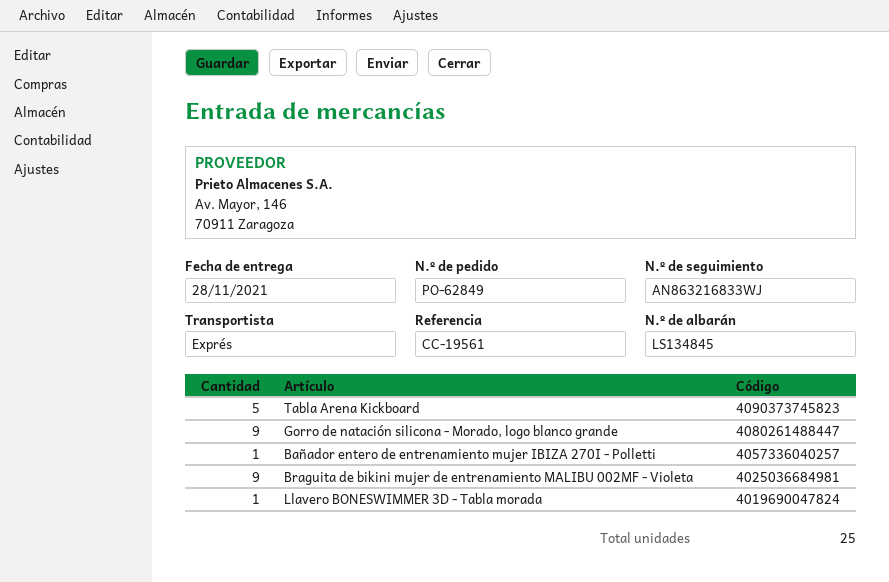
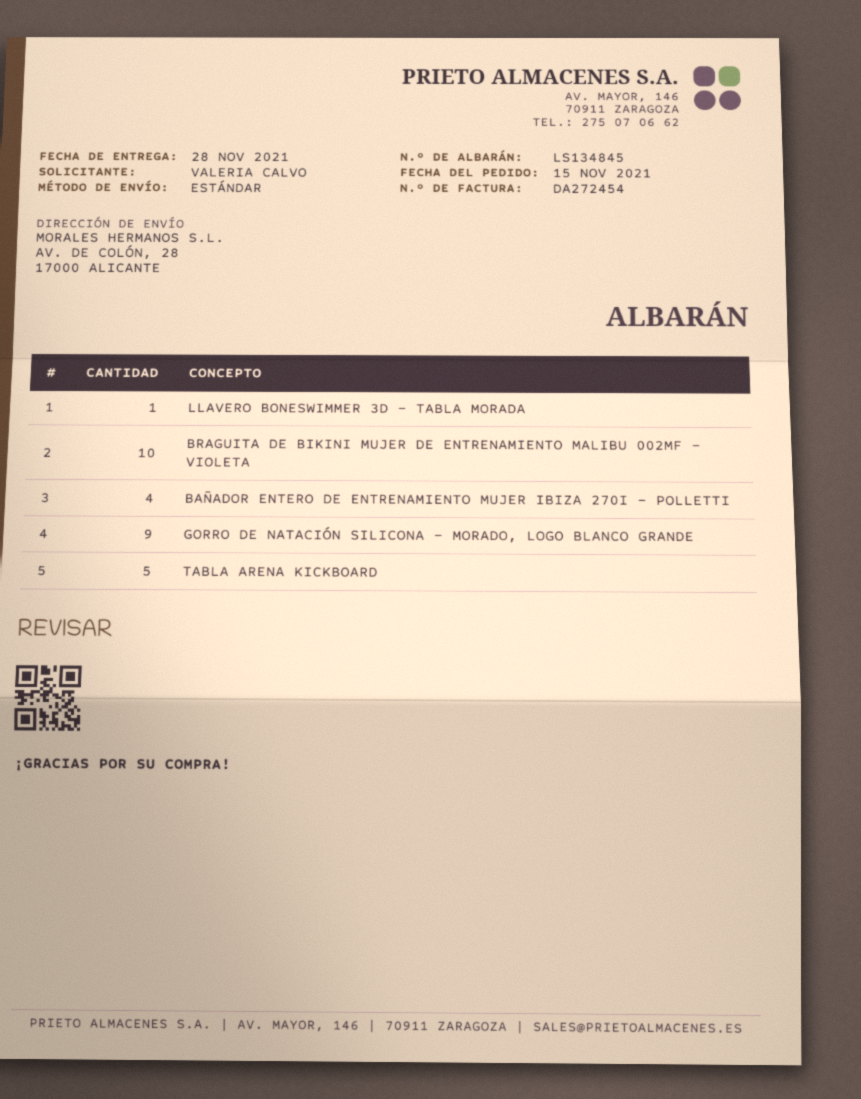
shipping method: express -> standard
Bañador entero de entrenamiento mujer IBIZA 270I - Polletti: 1 -> 4
Braguita de bikini mujer de entrenamiento MALIBU 002MF - Violeta: 9 -> 10

